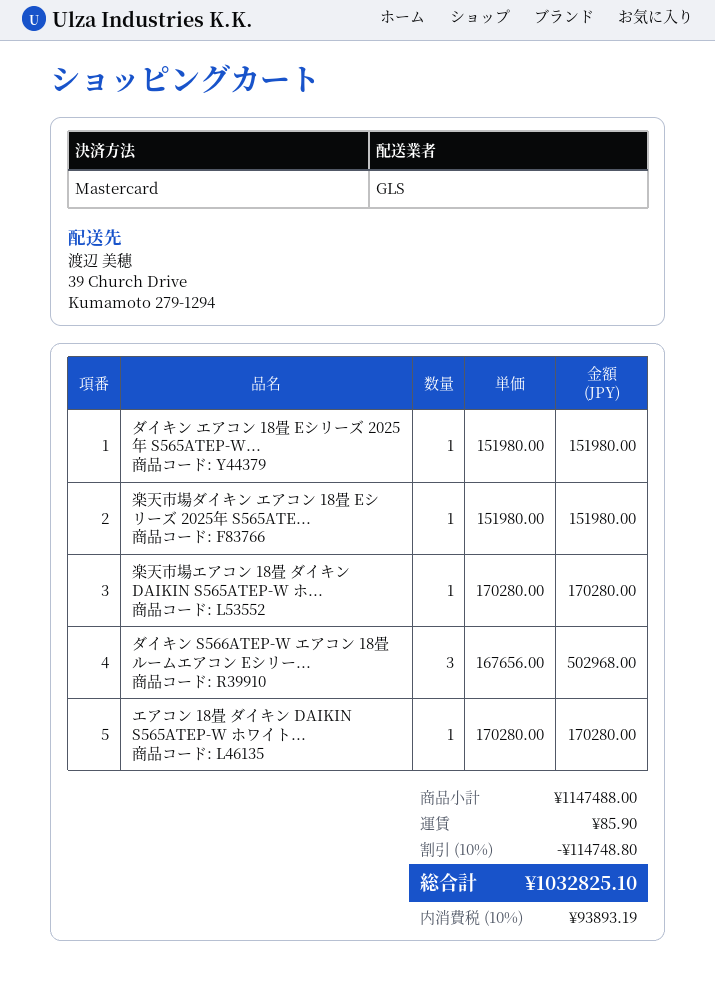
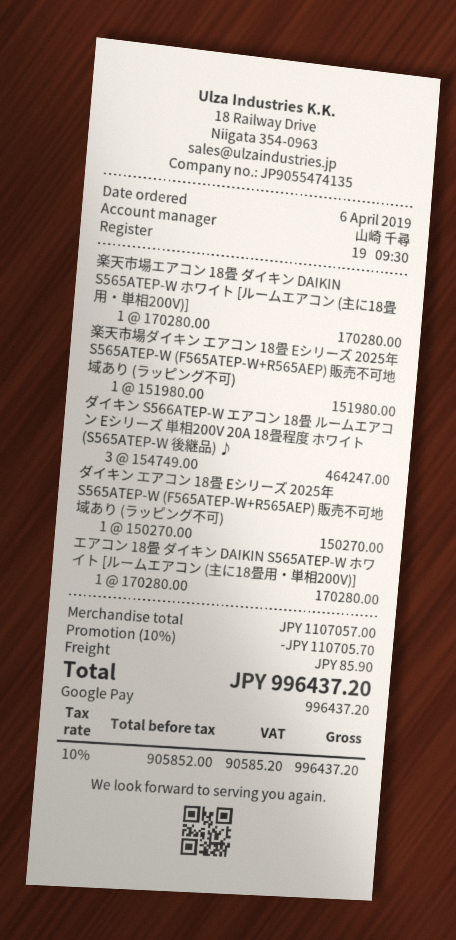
payment method: Mastercard -> Google Pay
ダイキン エアコン 18畳 Eシリーズ 2025年 S565ATEP-W...: 1 x 151980.00 = 151980.00 -> 1 x 150270.00 = 150270.00
ダイキン S566ATEP-W エアコン 18畳 ルームエアコン Eシリー...: 3 x 167656.00 = 502968.00 -> 3 x 154749.00 = 464247.00
subtotal: 1147488.00 -> 1107057.00
discount: 10% = 114748.80 -> 10% = 110705.70
tax: 10% = 93893.19 -> 10% = 90585.20
total: 1032825.10 -> 996437.20

